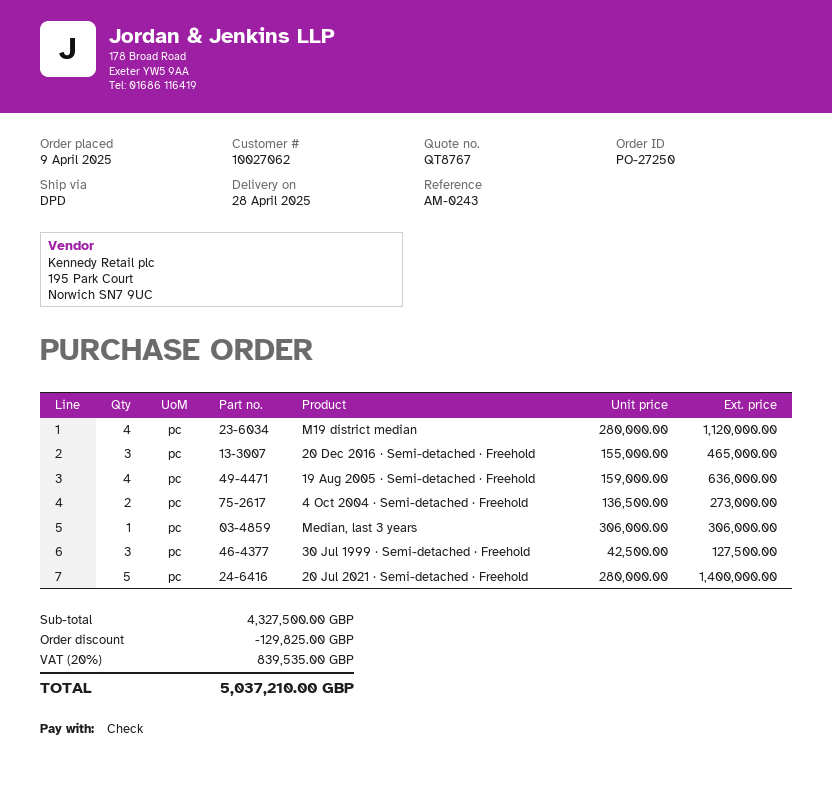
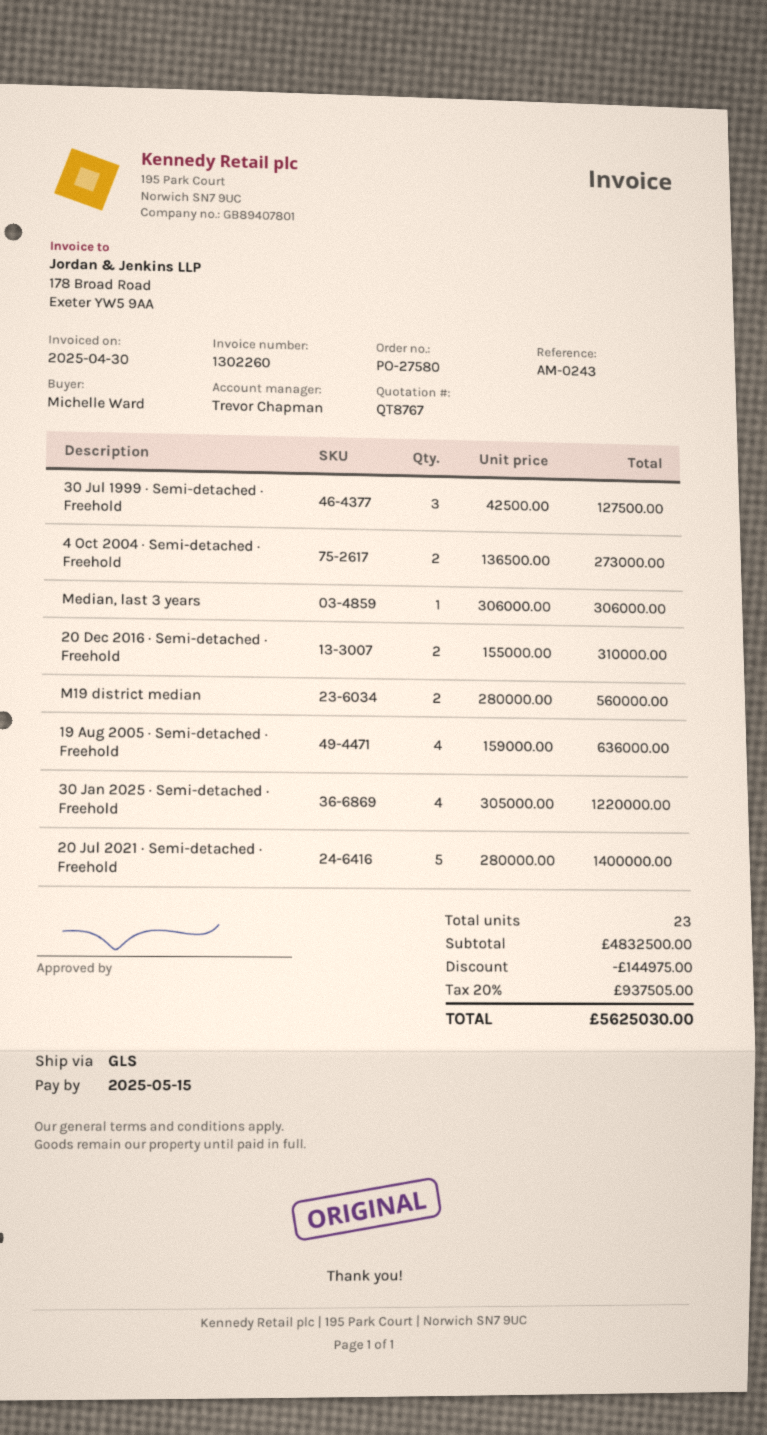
order number: PO-27250 -> PO-27580
shipping method: DPD -> GLS
M19 district median: 4 x 280000.00 = 1120000.00 -> 2 x 280000.00 = 560000.00
20 Dec 2016 · Semi-detached · Freehold: 3 x 155000.00 = 465000.00 -> 2 x 155000.00 = 310000.00
30 Jan 2025 · Semi-detached · Freehold: none -> 4 x 305000.00 = 1220000.00
subtotal: 4327500.00 -> 4832500.00
discount: 129825.00 -> 144975.00
tax: 20% = 839535.00 -> 20% = 937505.00
total: 5037210.00 -> 5625030.00

